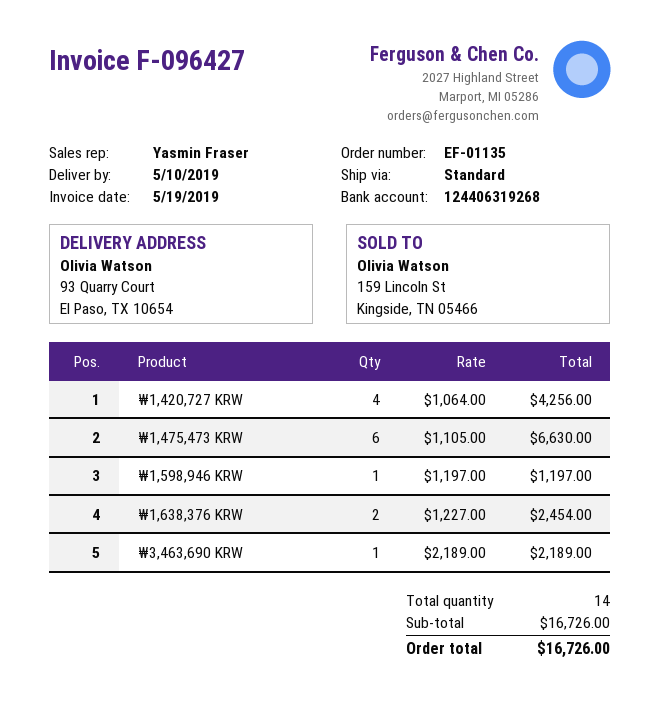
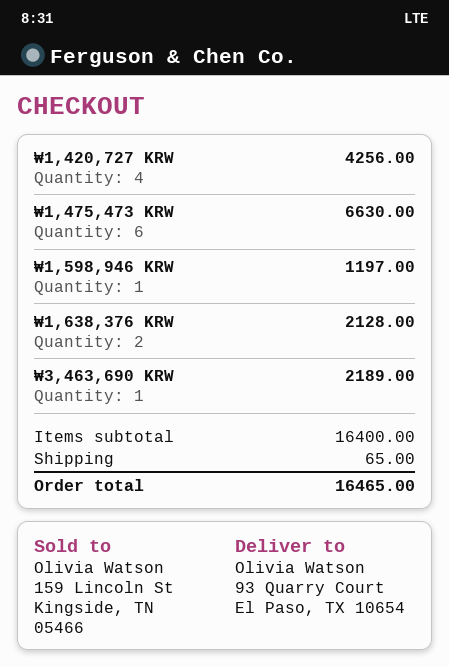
₩1,638,376 KRW: 2 for 2454.00 -> 2 for 2128.00
subtotal: 16726.00 -> 16400.00
shipping: none -> 65.00
total: 16726.00 -> 16465.00

